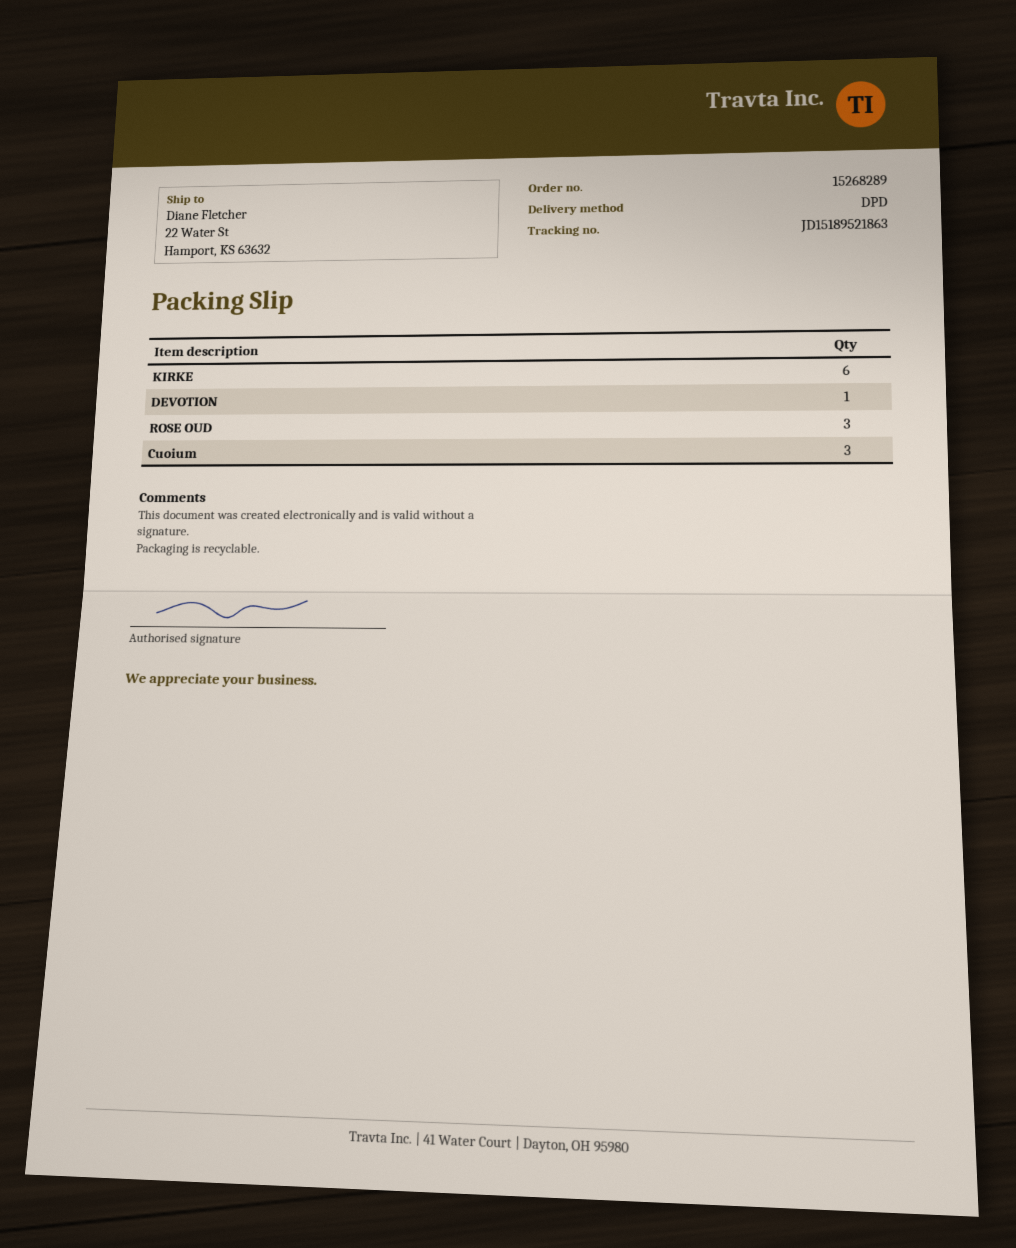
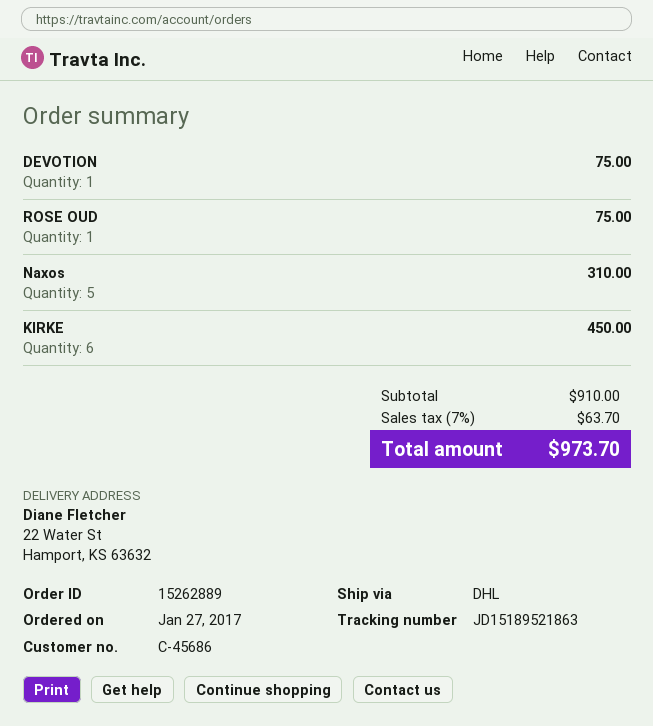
order number: 15268289 -> 15262889
shipping method: DPD -> DHL
ROSE OUD: 3 -> 1
Cuoium: 3 -> none
Naxos: none -> 5

